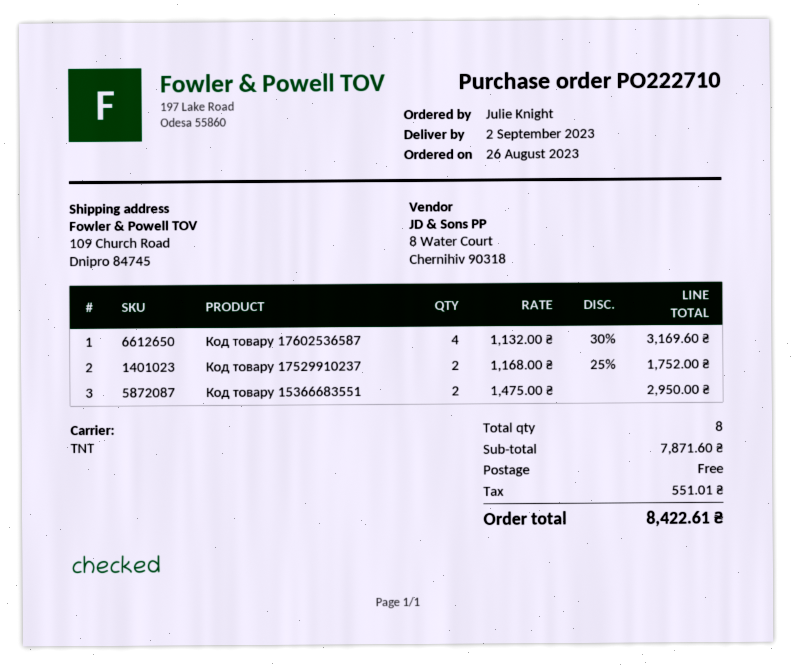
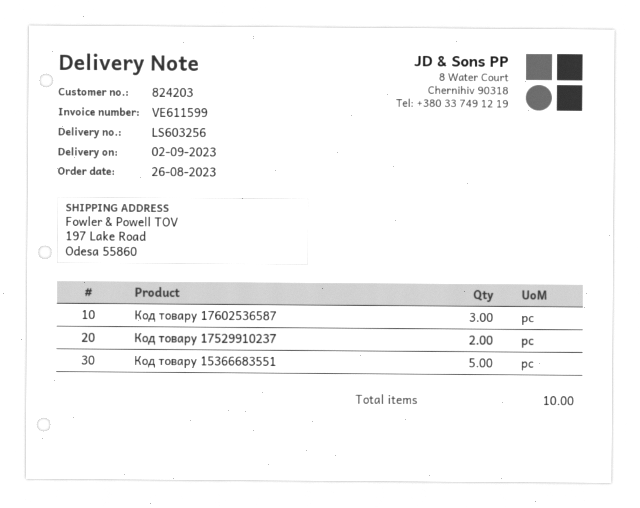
ship to: 109 Church Road, Dnipro 84745 -> 197 Lake Road, Odesa 55860
Код товару 17602536587: 4 -> 3
Код товару 15366683551: 2 -> 5
total quantity: 8 -> 10

